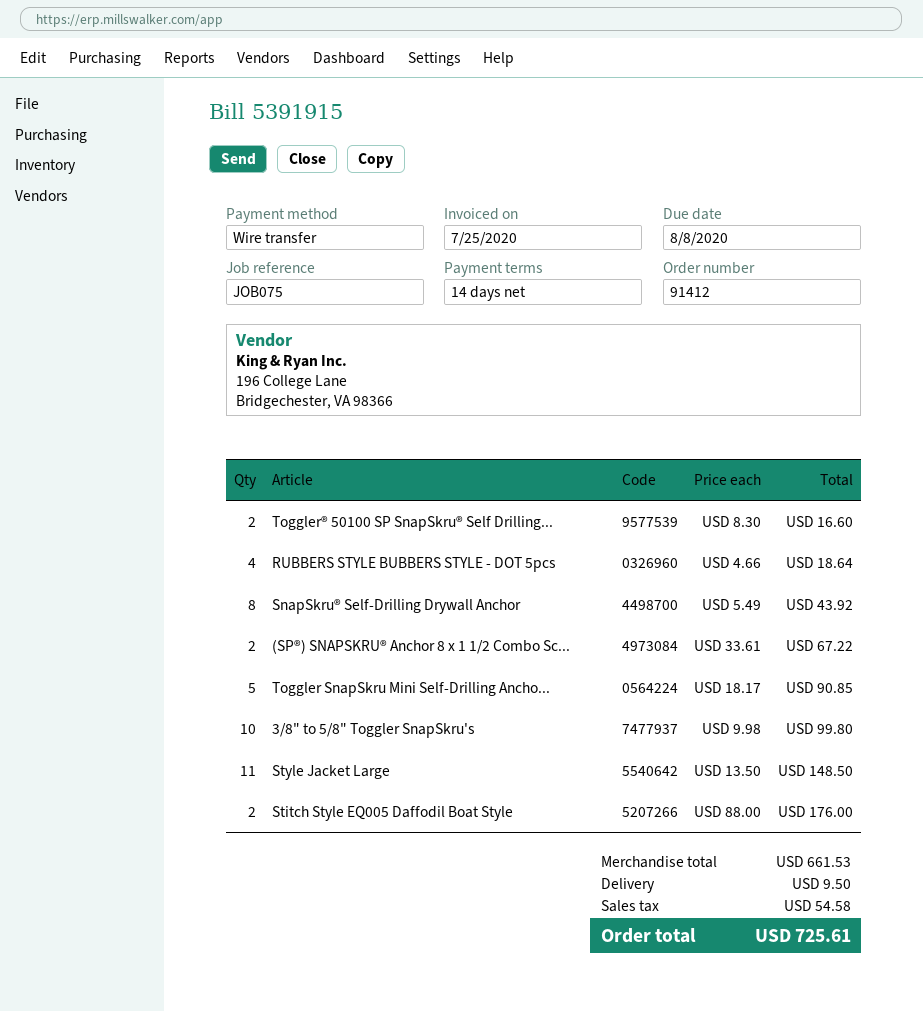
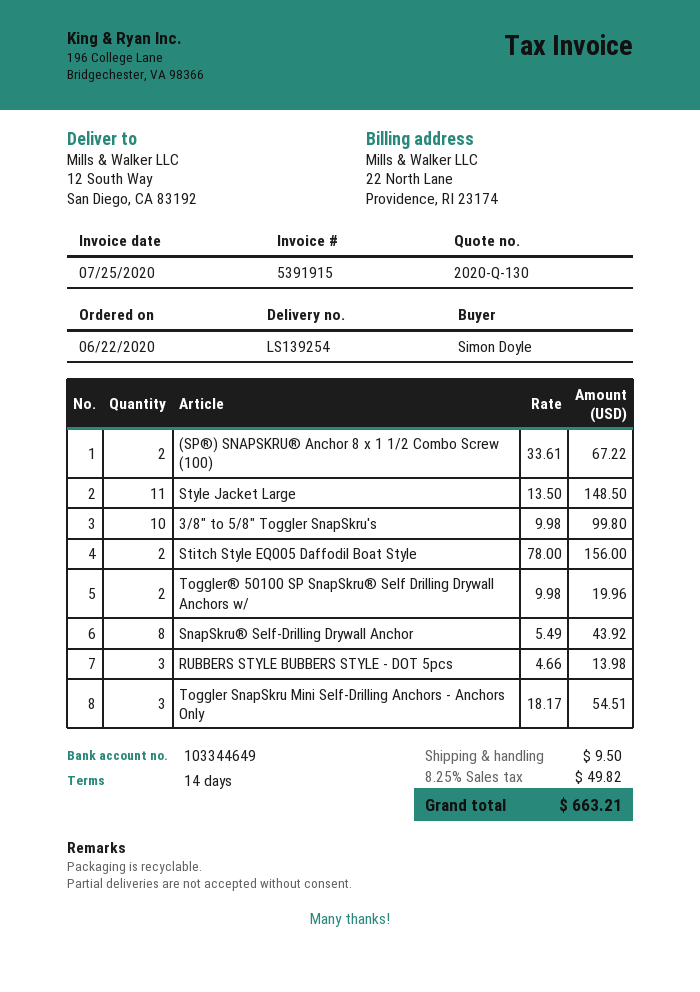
Toggler® 50100 SP SnapSkru® Self Drilling...: 2 x 8.30 = 16.60 -> 2 x 9.98 = 19.96
RUBBERS STYLE BUBBERS STYLE - DOT 5pcs: 4 x 4.66 = 18.64 -> 3 x 4.66 = 13.98
Toggler SnapSkru Mini Self-Drilling Ancho...: 5 x 18.17 = 90.85 -> 3 x 18.17 = 54.51
Stitch Style EQ005 Daffodil Boat Style: 2 x 88.00 = 176.00 -> 2 x 78.00 = 156.00
tax: 54.58 -> 49.82
total: 725.61 -> 663.21

